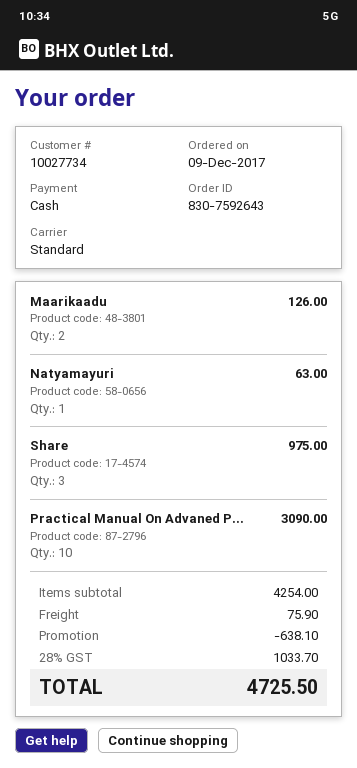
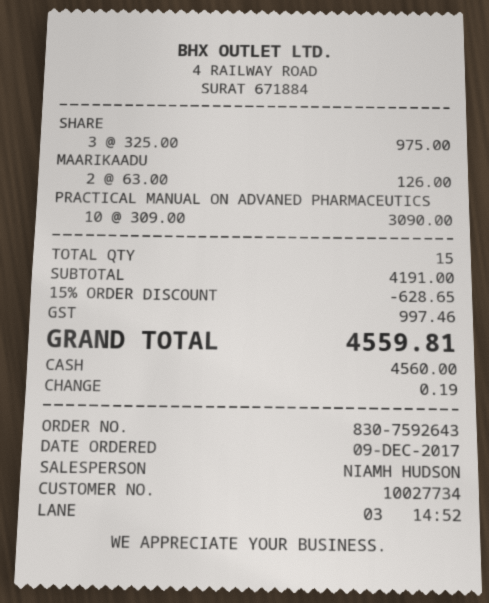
Natyamayuri: 1 for 63.00 -> none
subtotal: 4254.00 -> 4191.00
discount: 638.10 -> 628.65
shipping: 75.90 -> none
tax: 1033.70 -> 997.46
total: 4725.50 -> 4559.81

